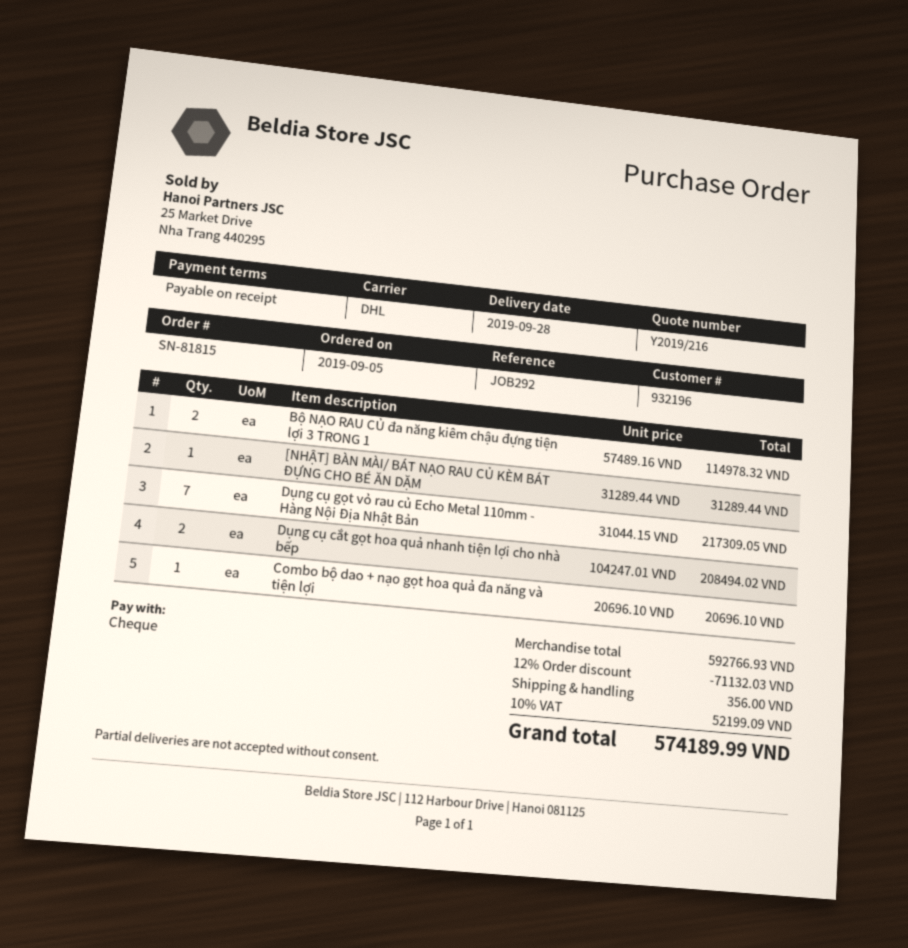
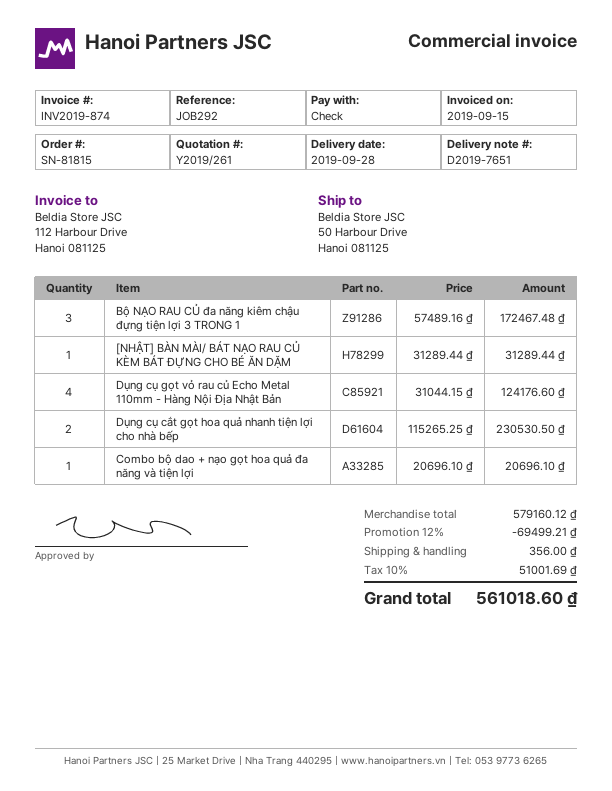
quote number: Y2019/216 -> Y2019/261
Bộ NẠO RAU CỦ đa năng kiêm chậu đựng tiện lợi 3 TRONG 1: 2 x 57489.16 = 114978.32 -> 3 x 57489.16 = 172467.48
Dụng cụ gọt vỏ rau củ Echo Metal 110mm - Hàng Nội Địa Nhật Bản: 7 x 31044.15 = 217309.05 -> 4 x 31044.15 = 124176.60
Dụng cụ cắt gọt hoa quả nhanh tiện lợi cho nhà bếp: 2 x 104247.01 = 208494.02 -> 2 x 115265.25 = 230530.50
subtotal: 592766.93 -> 579160.12
discount: 12% = 71132.03 -> 12% = 69499.21
tax: 10% = 52199.09 -> 10% = 51001.69
total: 574189.99 -> 561018.60

